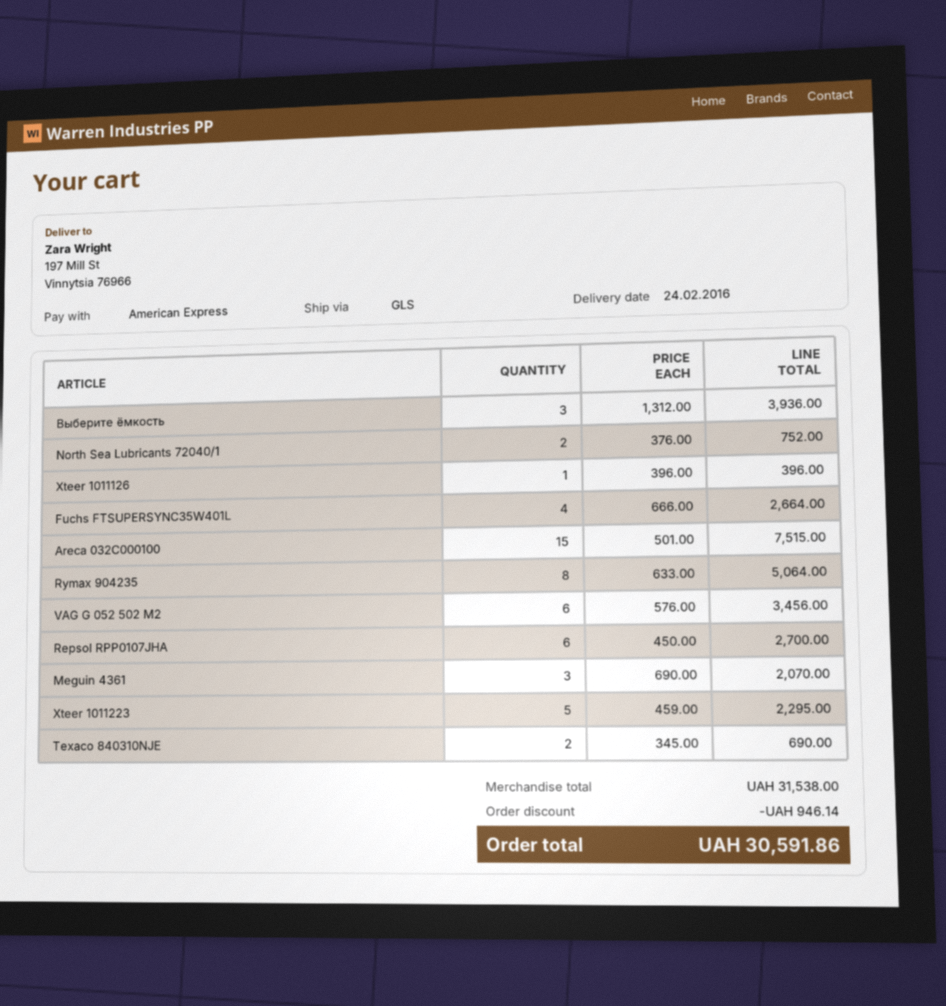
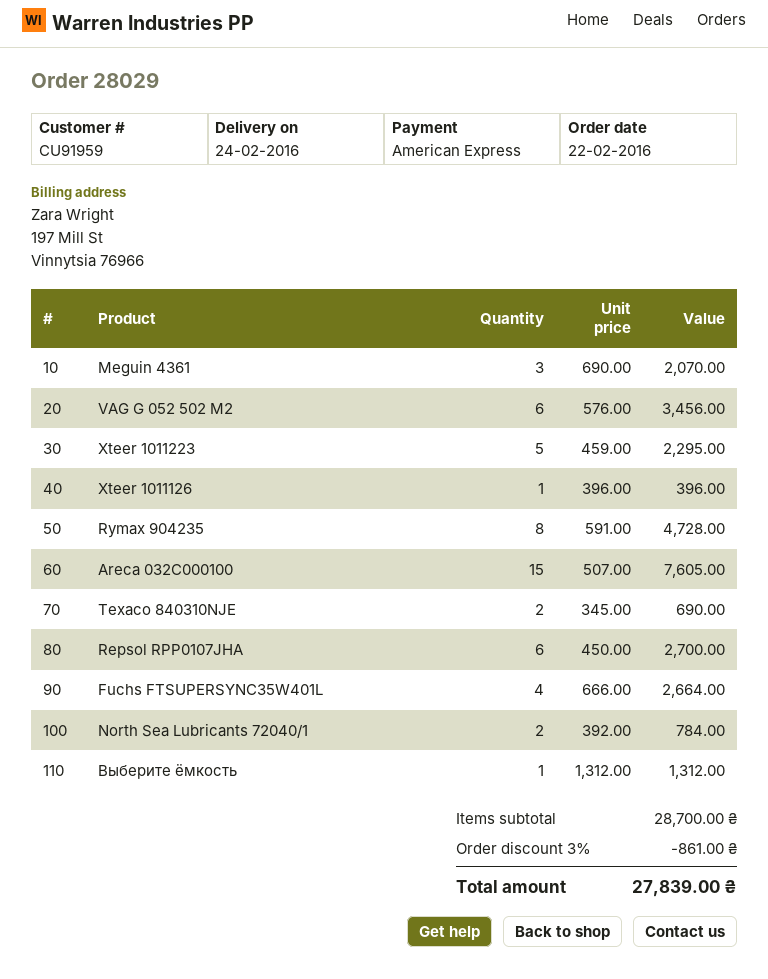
Выберите ёмкость: 3 x 1312.00 = 3936.00 -> 1 x 1312.00 = 1312.00
North Sea Lubricants 72040/1: 2 x 376.00 = 752.00 -> 2 x 392.00 = 784.00
Areca 032C000100: 15 x 501.00 = 7515.00 -> 15 x 507.00 = 7605.00
Rymax 904235: 8 x 633.00 = 5064.00 -> 8 x 591.00 = 4728.00
subtotal: 31538.00 -> 28700.00
discount: 946.14 -> 861.00
total: 30591.86 -> 27839.00

